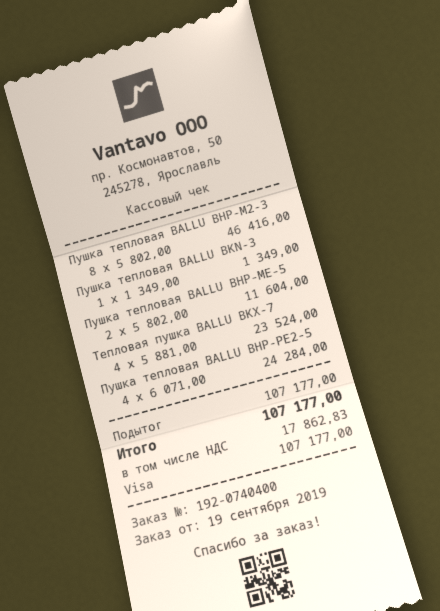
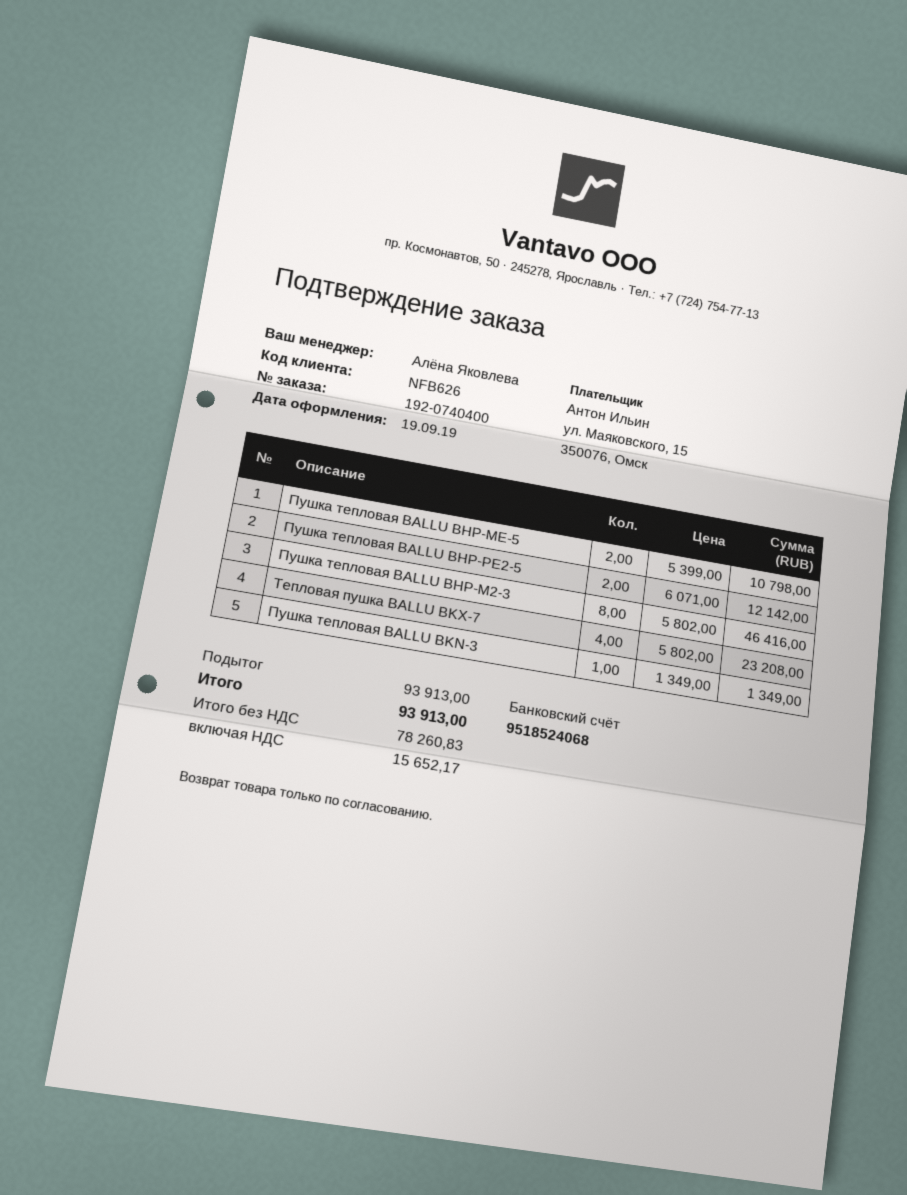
Пушка тепловая BALLU BHP-ME-5: 2 x 5802.00 = 11604.00 -> 2 x 5399.00 = 10798.00
Тепловая пушка BALLU BKX-7: 4 x 5881.00 = 23524.00 -> 4 x 5802.00 = 23208.00
Пушка тепловая BALLU BHP-PE2-5: 4 x 6071.00 = 24284.00 -> 2 x 6071.00 = 12142.00
subtotal: 107177.00 -> 93913.00
tax: 17862.83 -> 15652.17
total: 107177.00 -> 93913.00

